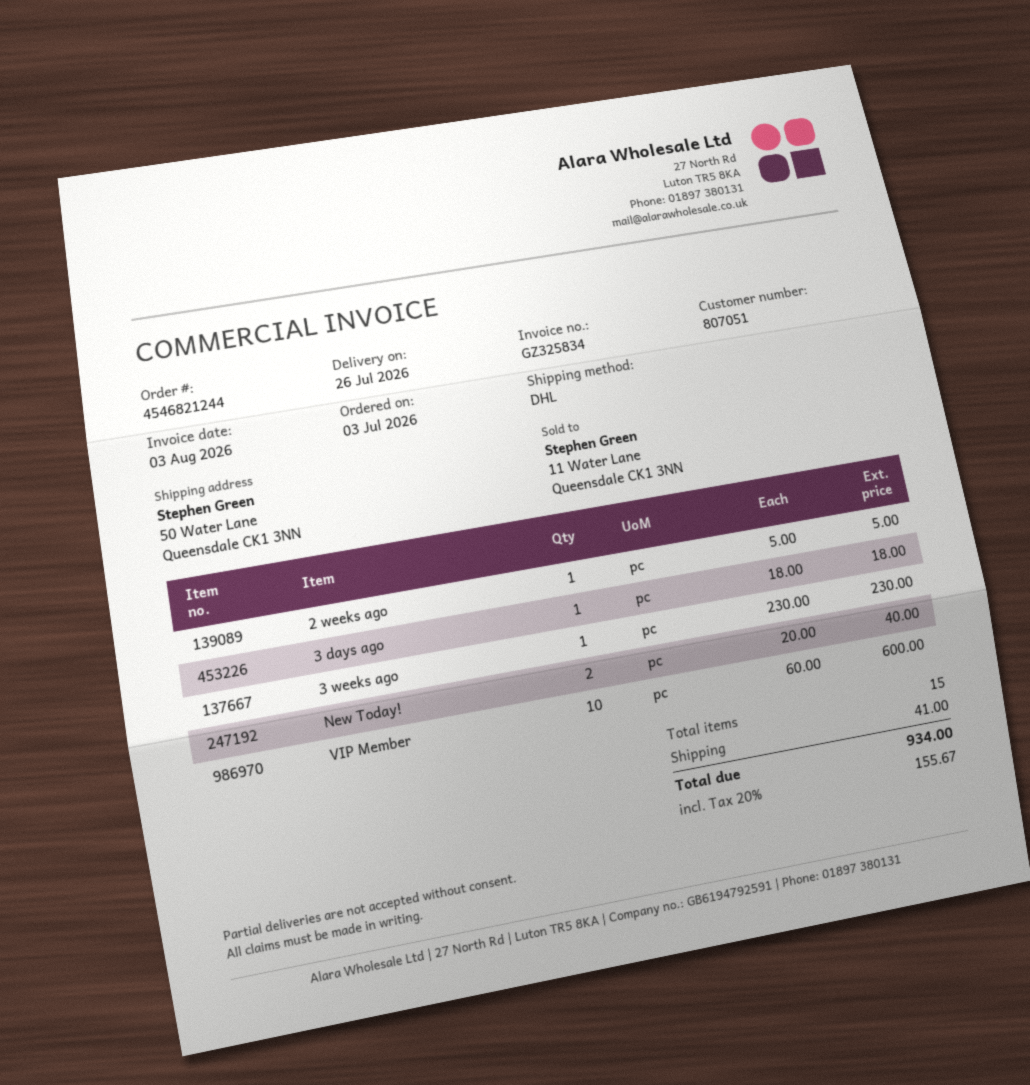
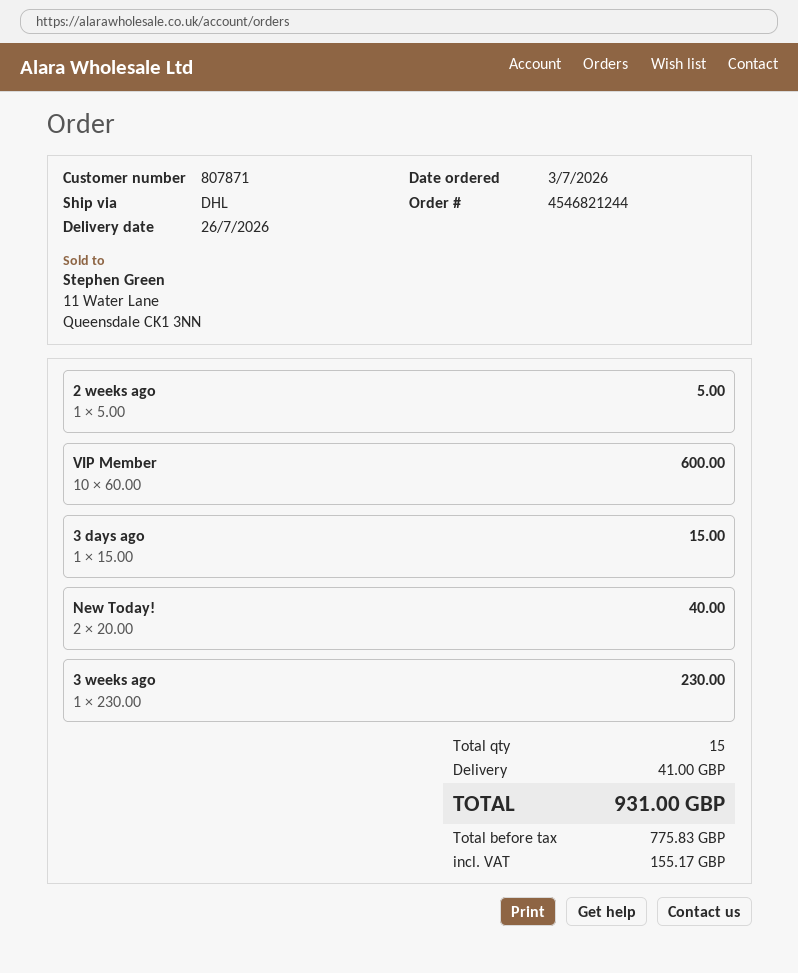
customer number: 807051 -> 807871
3 days ago: 1 x 18.00 = 18.00 -> 1 x 15.00 = 15.00
tax: 155.67 -> 155.17
total: 934.00 -> 931.00

